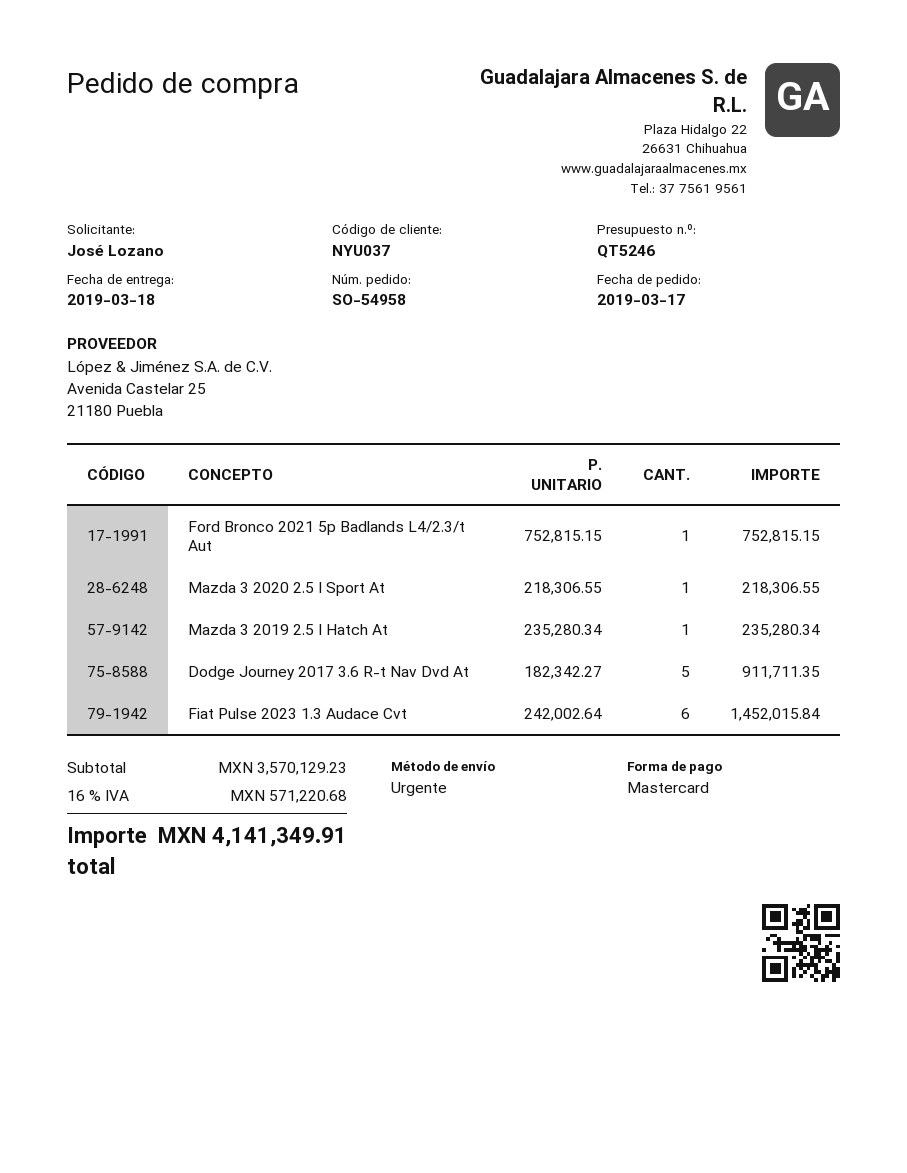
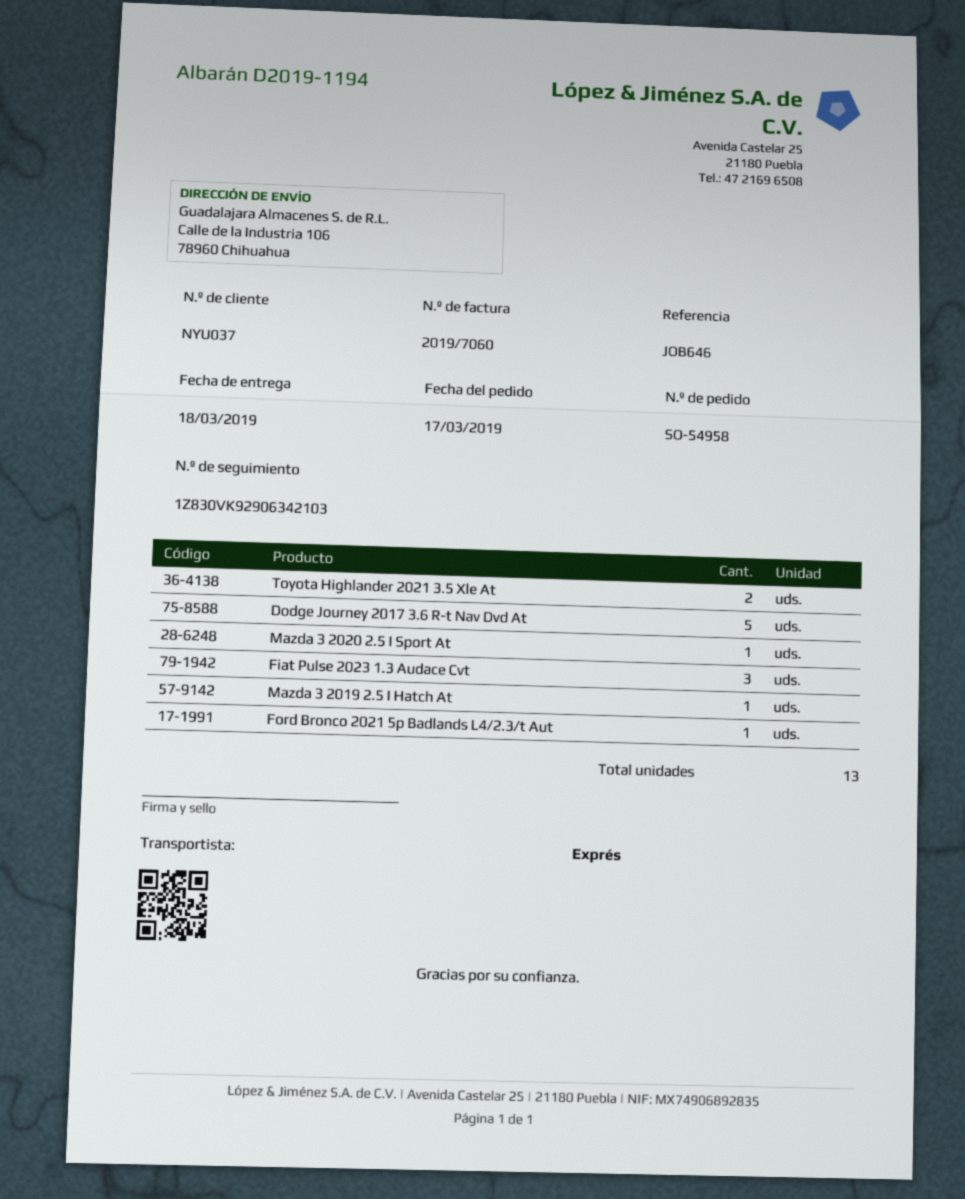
Fiat Pulse 2023 1.3 Audace Cvt: 6 -> 3
Toyota Highlander 2021 3.5 Xle At: none -> 2

